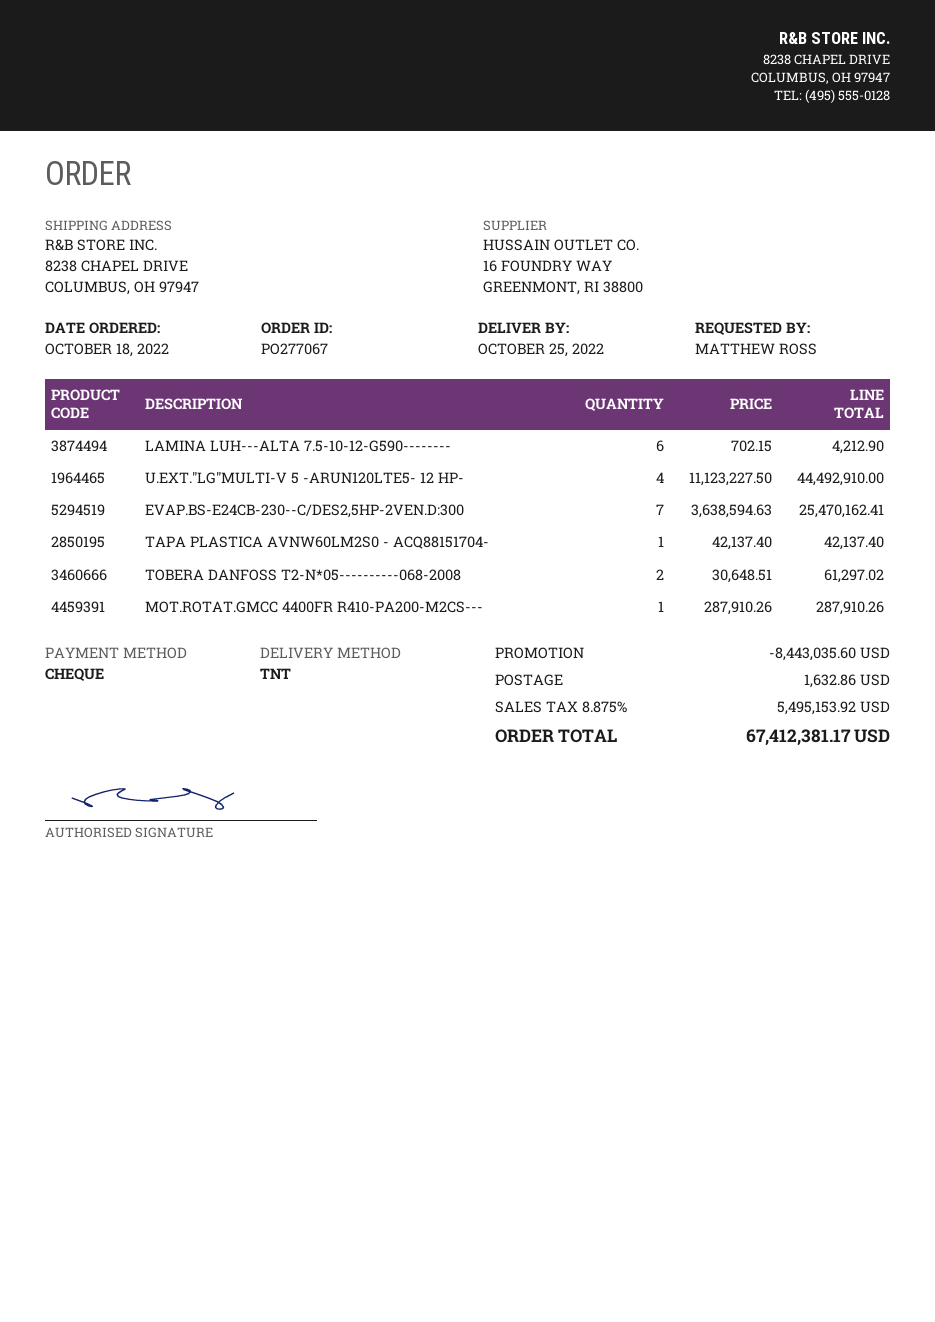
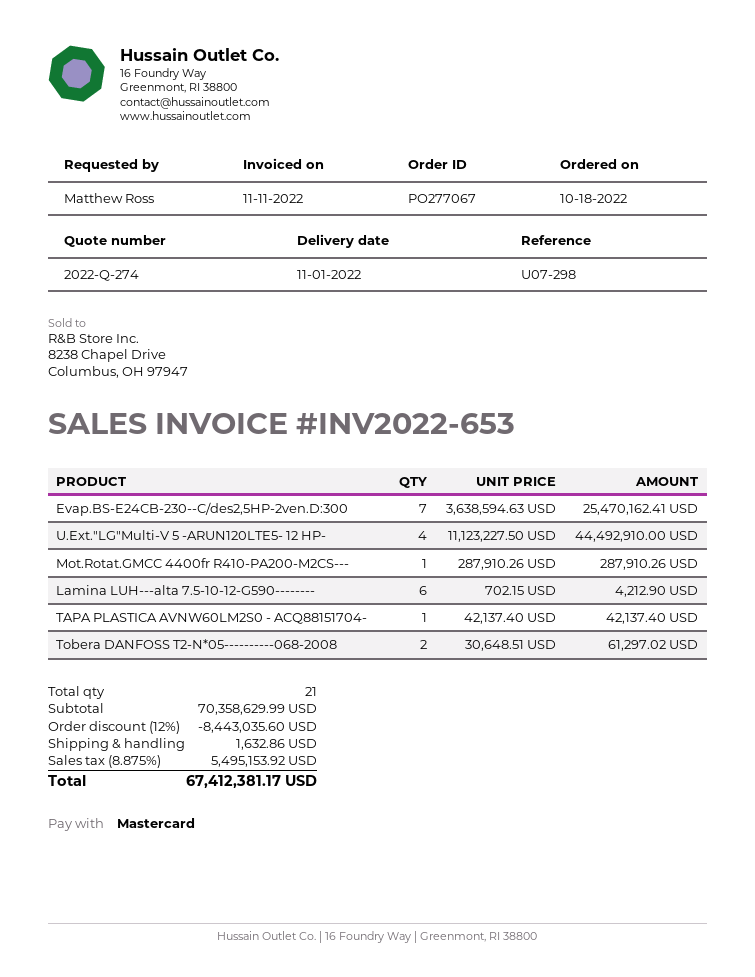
delivery date: 2022-10-25 -> 2022-11-01
payment method: cheque -> Mastercard

